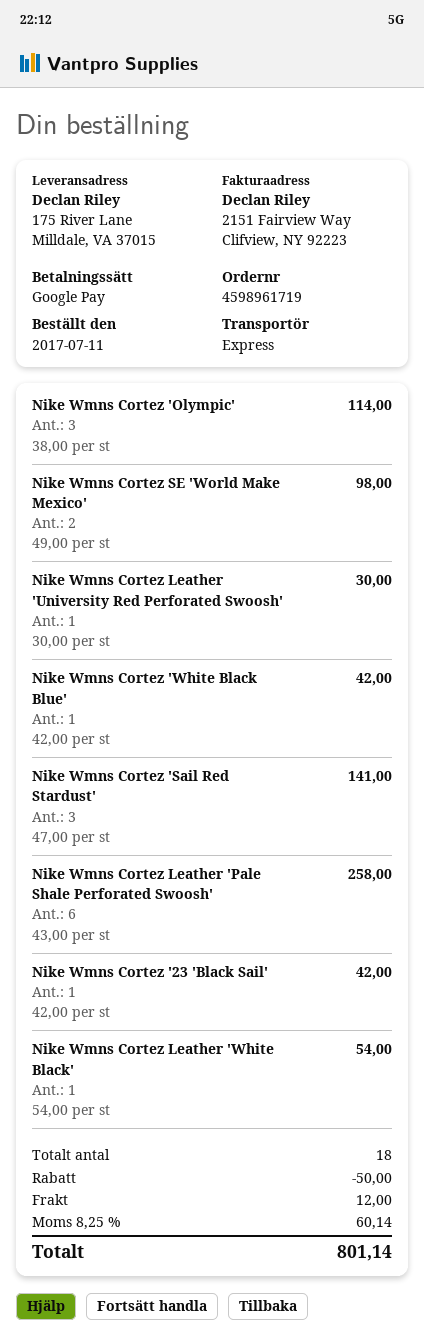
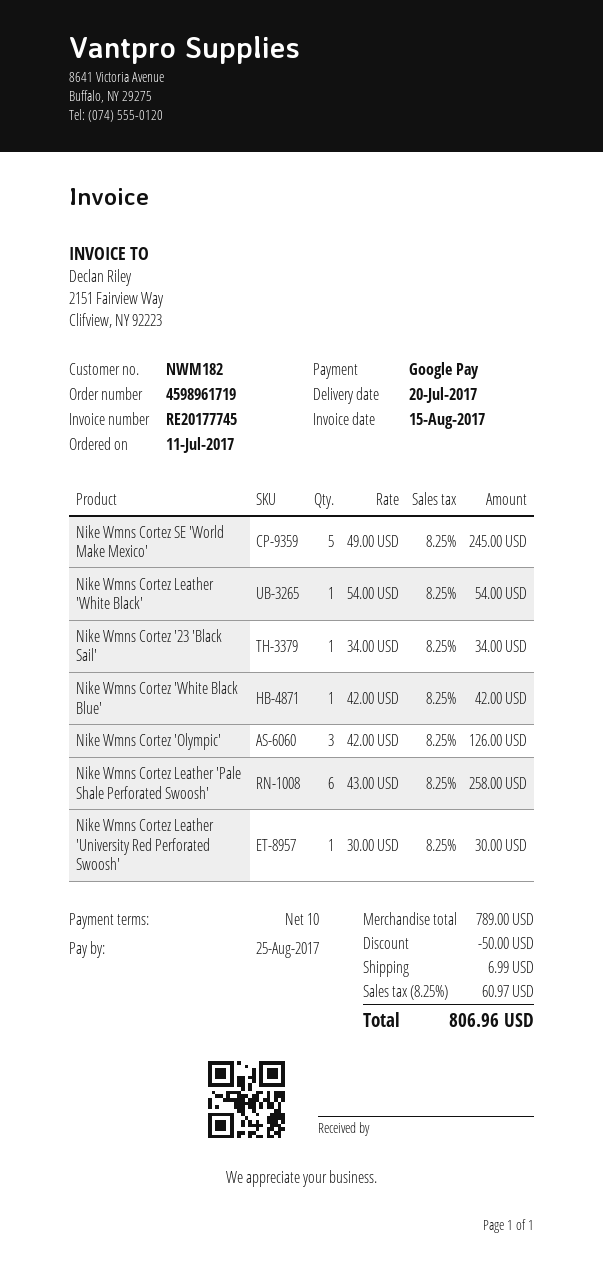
Nike Wmns Cortez 'Olympic': 3 x 38.00 = 114.00 -> 3 x 42.00 = 126.00
Nike Wmns Cortez SE 'World Make Mexico': 2 x 49.00 = 98.00 -> 5 x 49.00 = 245.00
Nike Wmns Cortez 'Sail Red Stardust': 3 x 47.00 = 141.00 -> none
Nike Wmns Cortez '23 'Black Sail': 1 x 42.00 = 42.00 -> 1 x 34.00 = 34.00
shipping: 12.00 -> 6.99
tax: 8.25% = 60.14 -> 8.25% = 60.97
total: 801.14 -> 806.96

